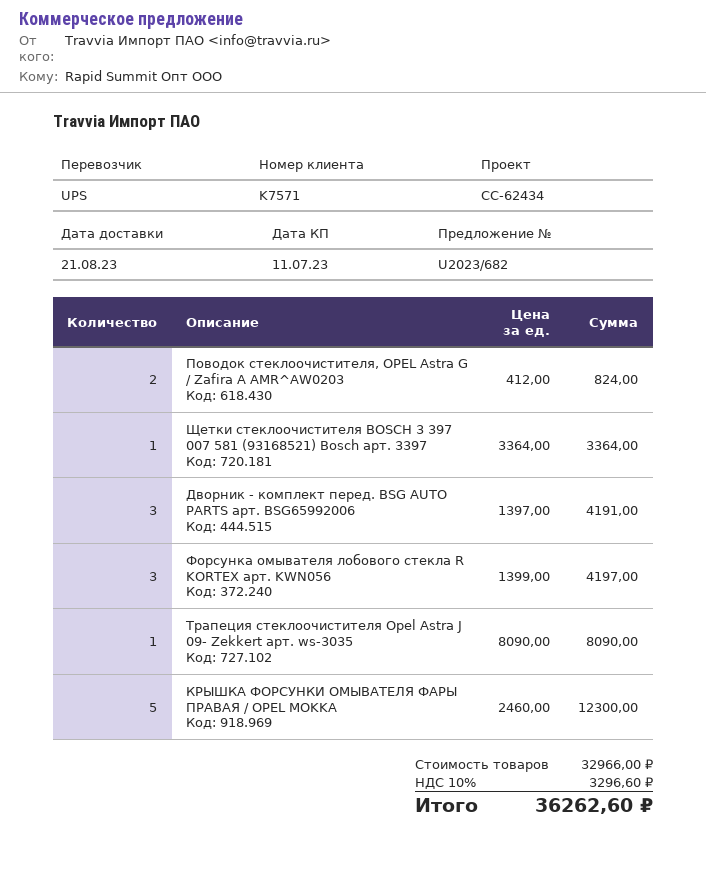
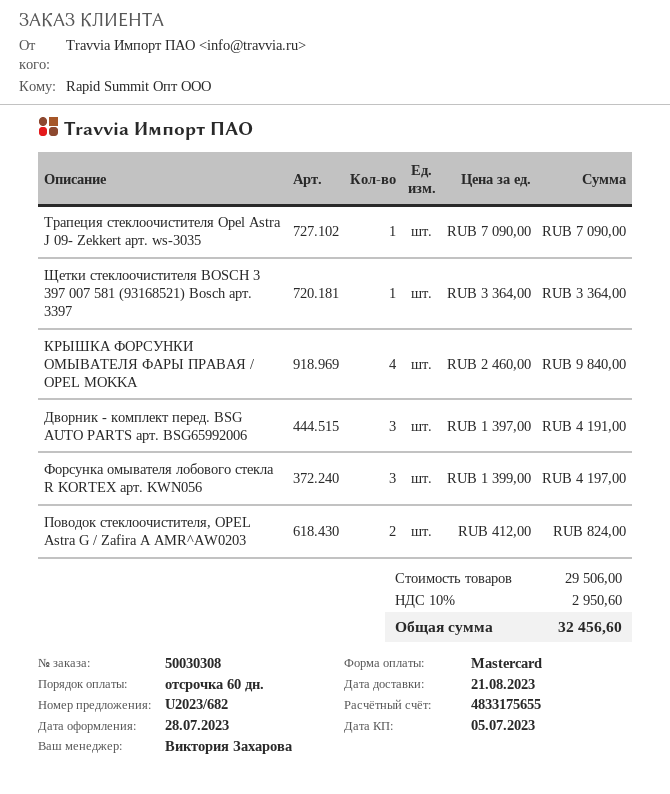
quote date: 2023-07-11 -> 2023-07-05
Трапеция стеклоочистителя Opel Astra J 09- Zekkert арт. ws-3035: 1 x 8090.00 = 8090.00 -> 1 x 7090.00 = 7090.00
КРЫШКА ФОРСУНКИ ОМЫВАТЕЛЯ ФАРЫ ПРАВАЯ / OPEL MOKKA: 5 x 2460.00 = 12300.00 -> 4 x 2460.00 = 9840.00
subtotal: 32966.00 -> 29506.00
tax: 10% = 3296.60 -> 10% = 2950.60
total: 36262.60 -> 32456.60

